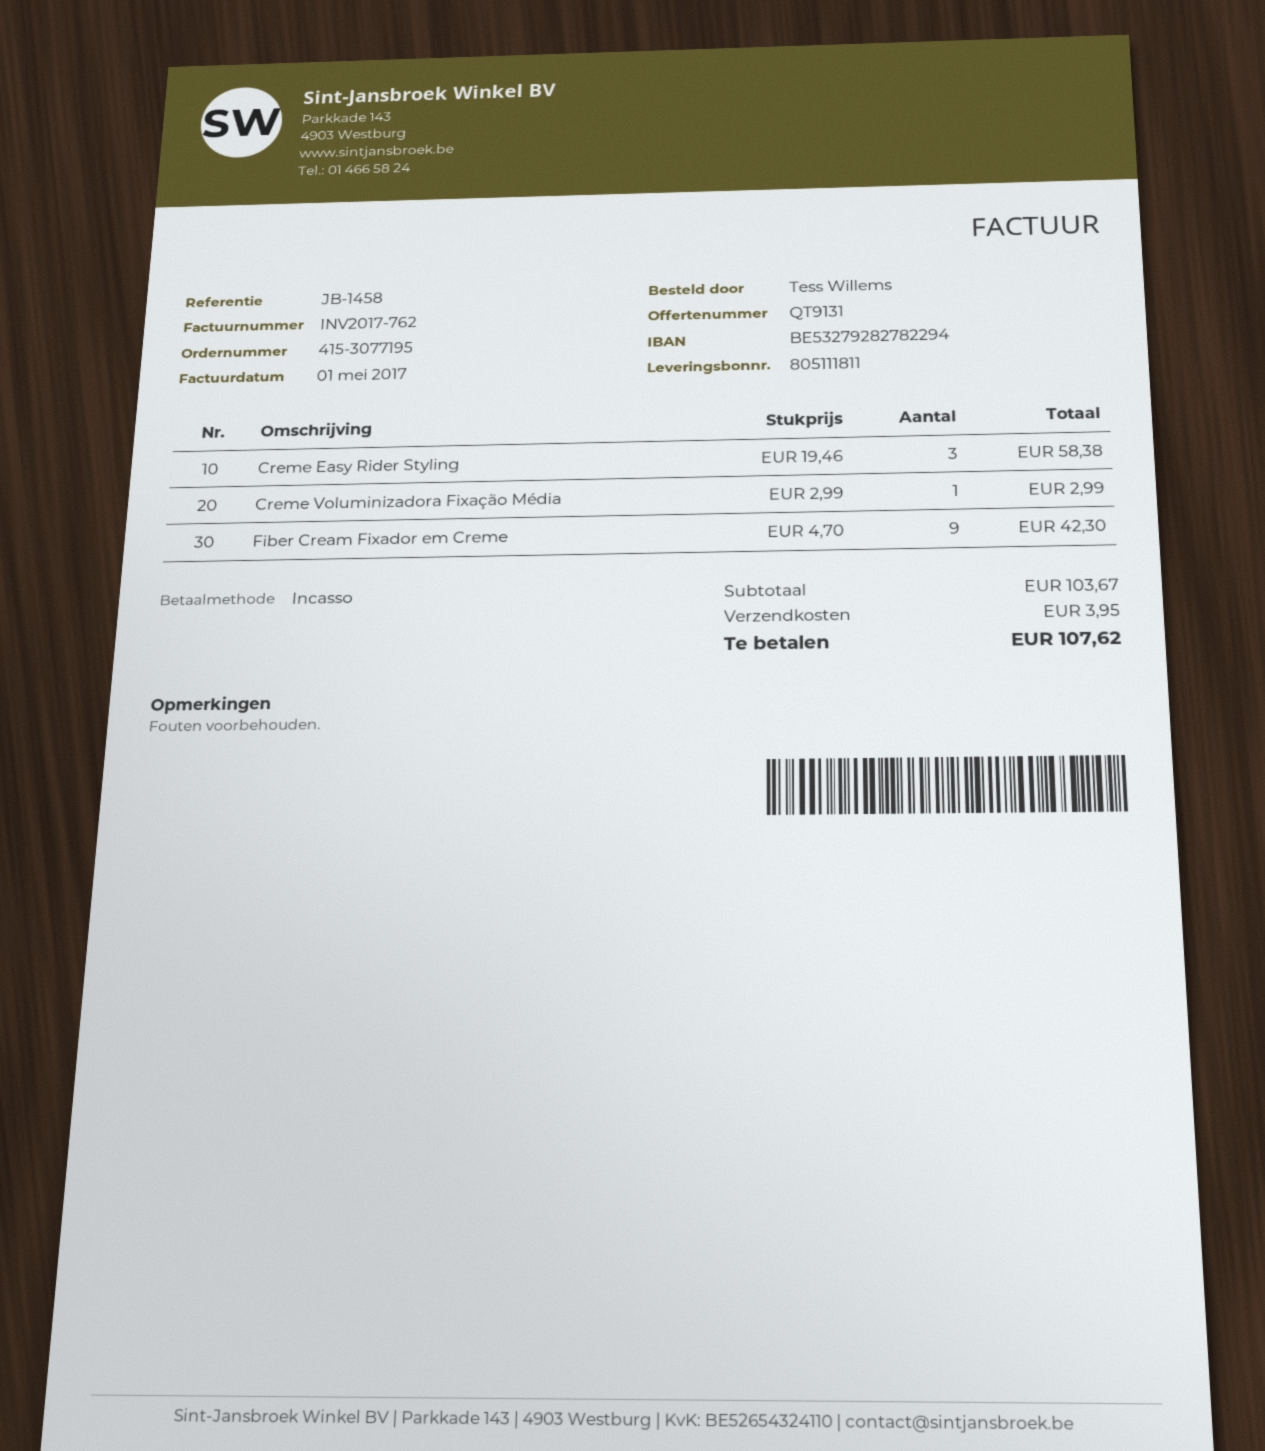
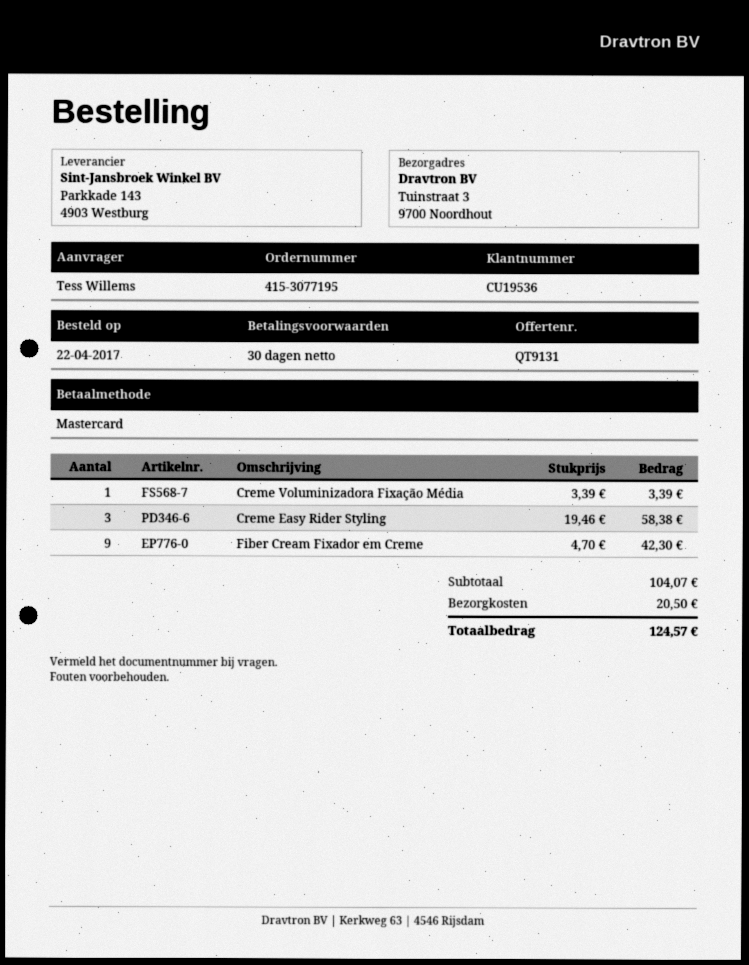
payment method: direct debit -> Mastercard
Creme Voluminizadora Fixação Média: 1 x 2.99 = 2.99 -> 1 x 3.39 = 3.39
subtotal: 103.67 -> 104.07
shipping: 3.95 -> 20.50
total: 107.62 -> 124.57

